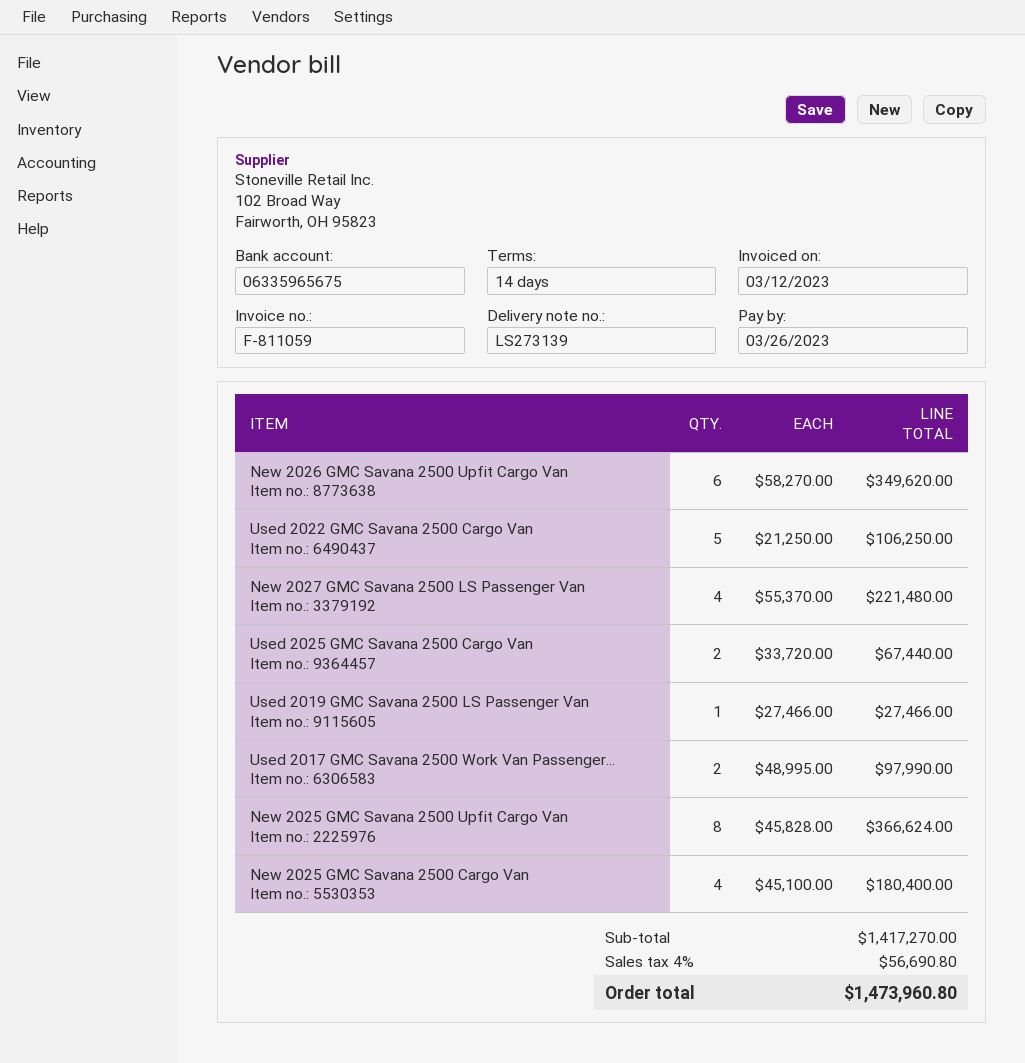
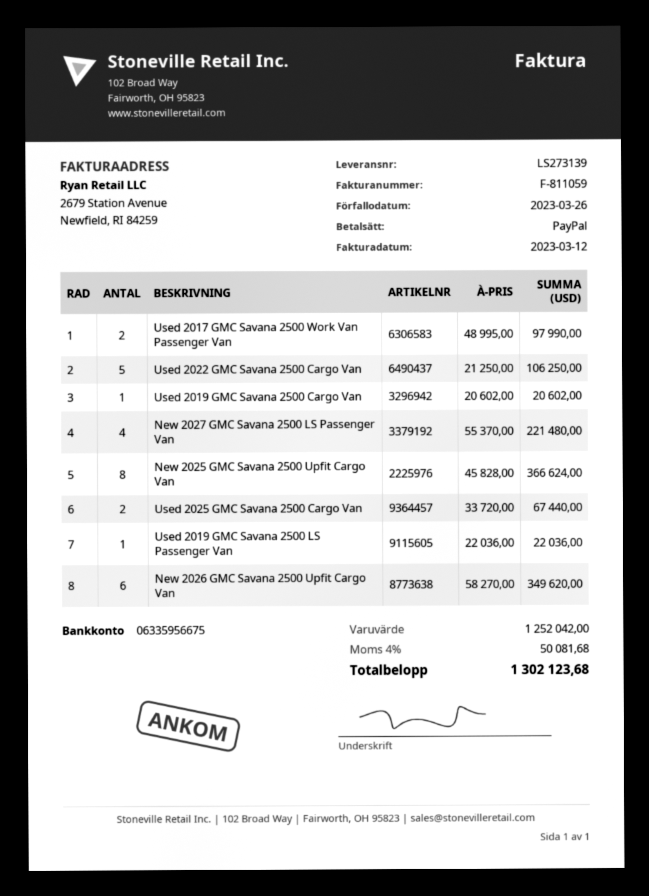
bank account: 06335965675 -> 06335956675
Used 2019 GMC Savana 2500 LS Passenger Van: 1 x 27466.00 = 27466.00 -> 1 x 22036.00 = 22036.00
New 2025 GMC Savana 2500 Cargo Van: 4 x 45100.00 = 180400.00 -> none
Used 2019 GMC Savana 2500 Cargo Van: none -> 1 x 20602.00 = 20602.00
subtotal: 1417270.00 -> 1252042.00
tax: 4% = 56690.80 -> 4% = 50081.68
total: 1473960.80 -> 1302123.68

